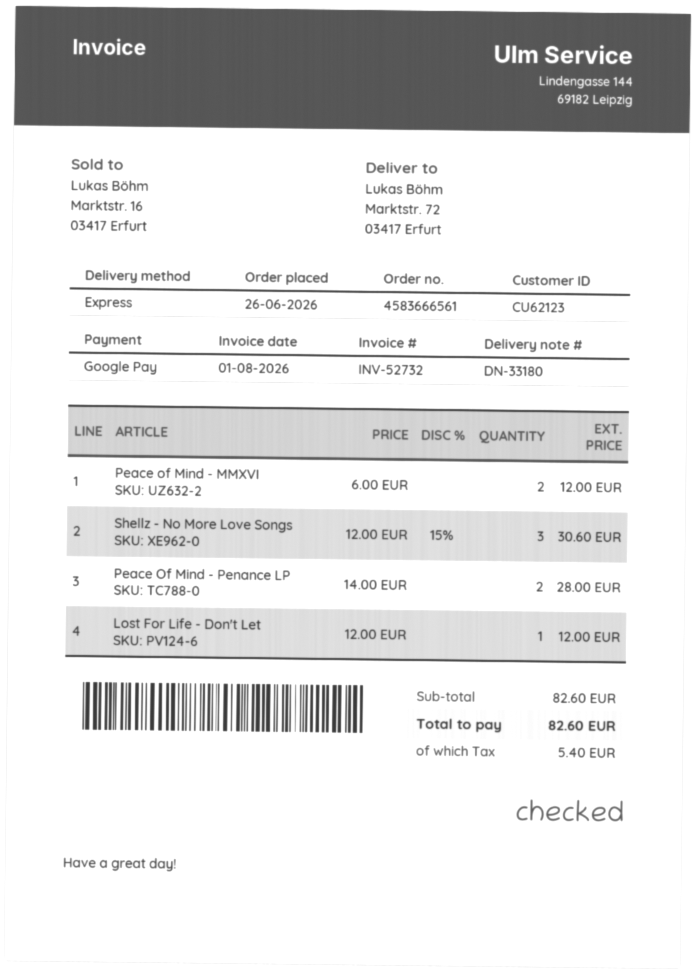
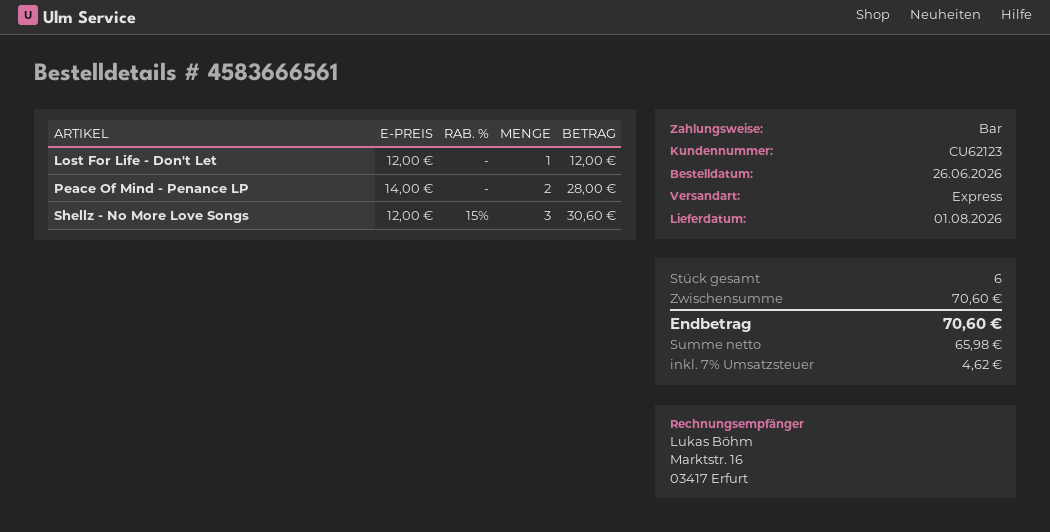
payment method: Google Pay -> cash
Peace of Mind - MMXVI: 2 x 6.00 = 12.00 -> none
subtotal: 82.60 -> 70.60
tax: 5.40 -> 4.62
total: 82.60 -> 70.60

